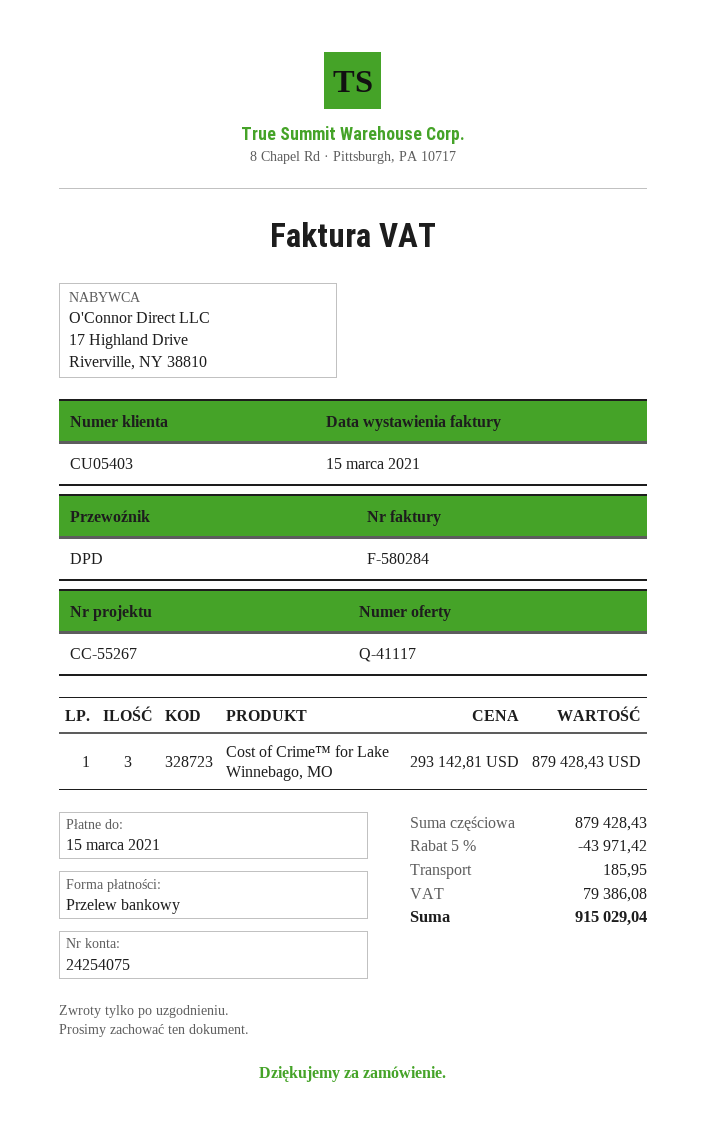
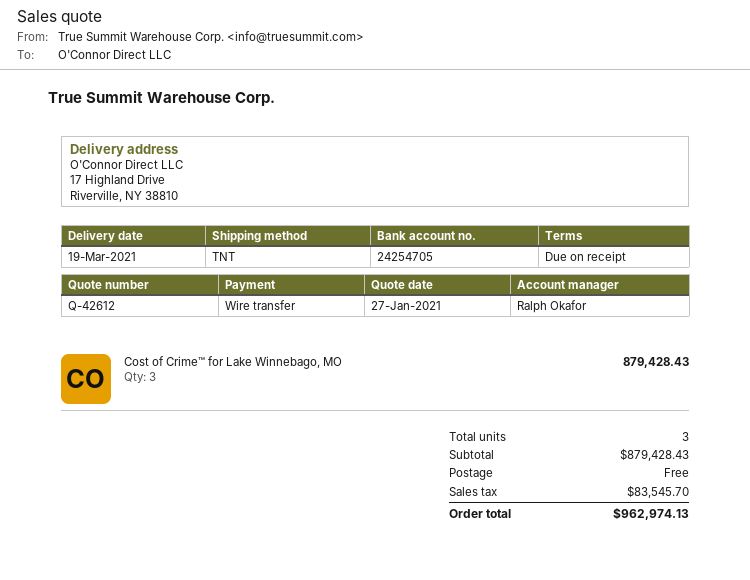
quote number: Q-41117 -> Q-42612
bank account: 24254075 -> 24254705
shipping method: DPD -> TNT
discount: 5% = 43971.42 -> none
shipping: 185.95 -> 0.00
tax: 79386.08 -> 83545.70
total: 915029.04 -> 962974.13

